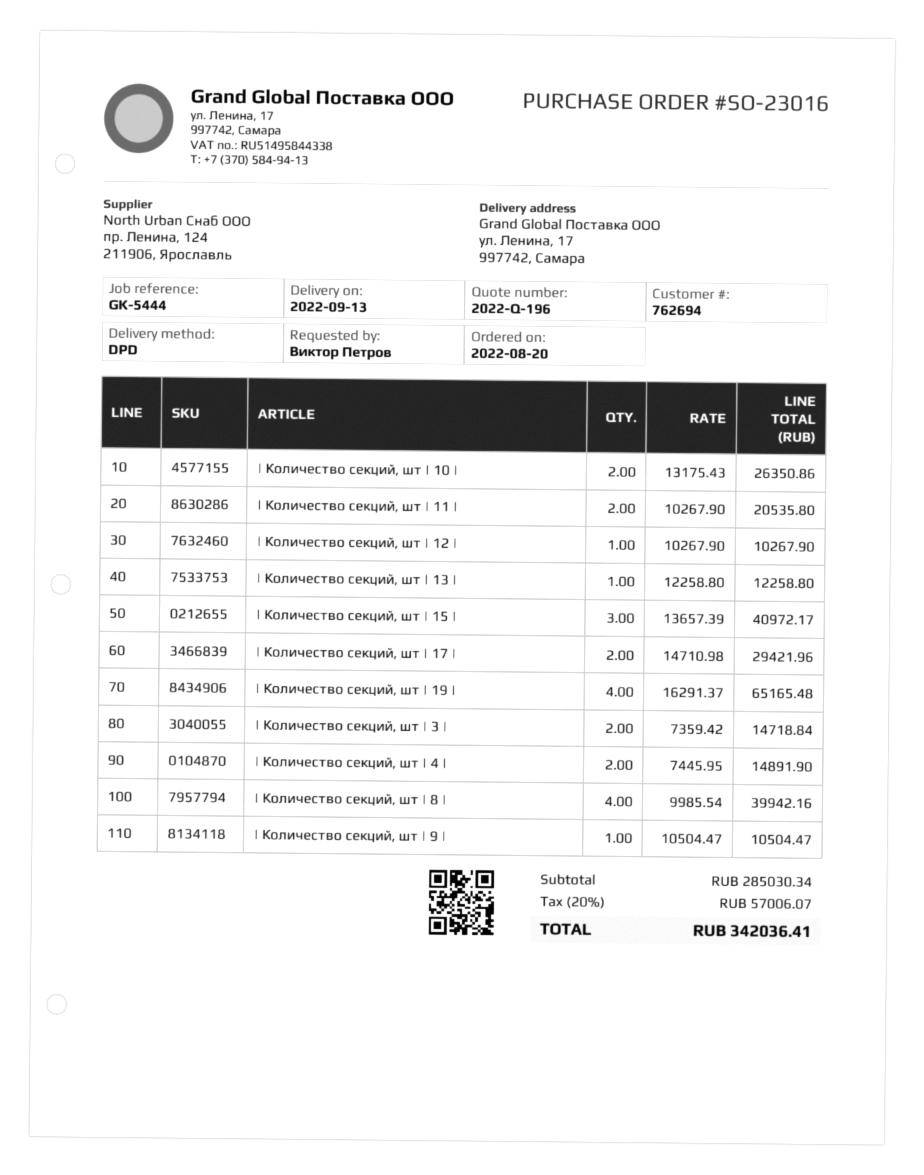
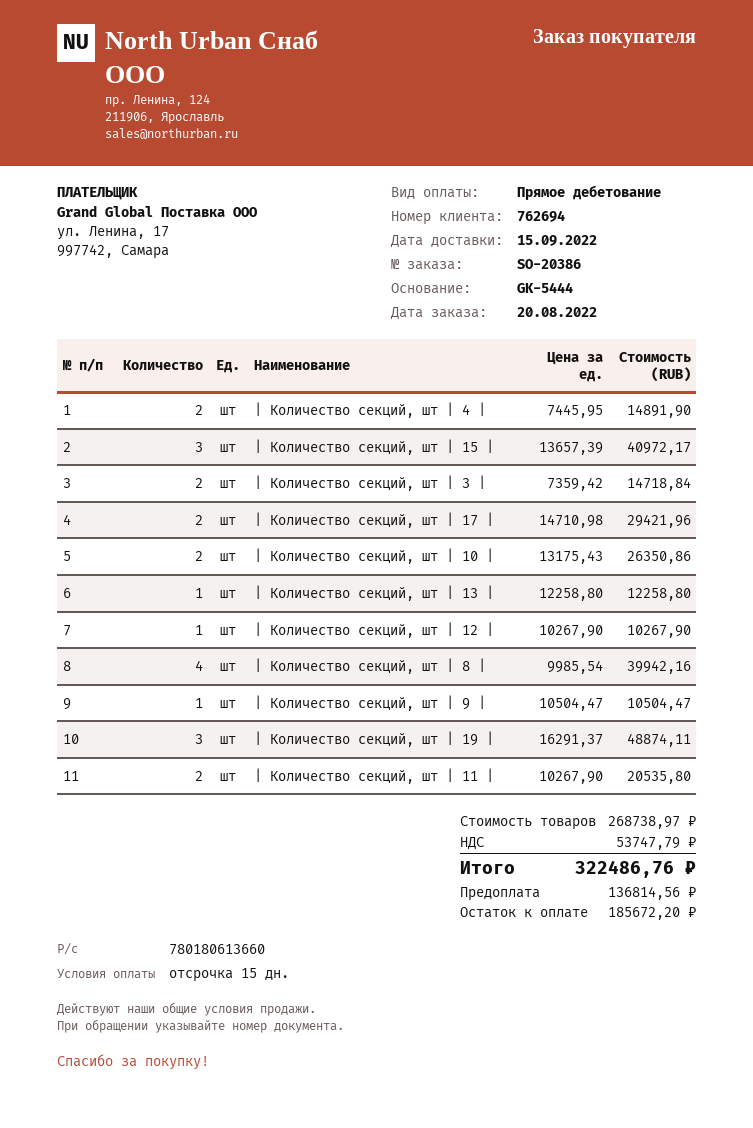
order number: SO-23016 -> SO-20386
delivery date: 2022-09-13 -> 2022-09-15
| Количество секций, шт | 19 |: 4 x 16291.37 = 65165.48 -> 3 x 16291.37 = 48874.11
subtotal: 285030.34 -> 268738.97
tax: 57006.07 -> 53747.79
total: 342036.41 -> 322486.76

